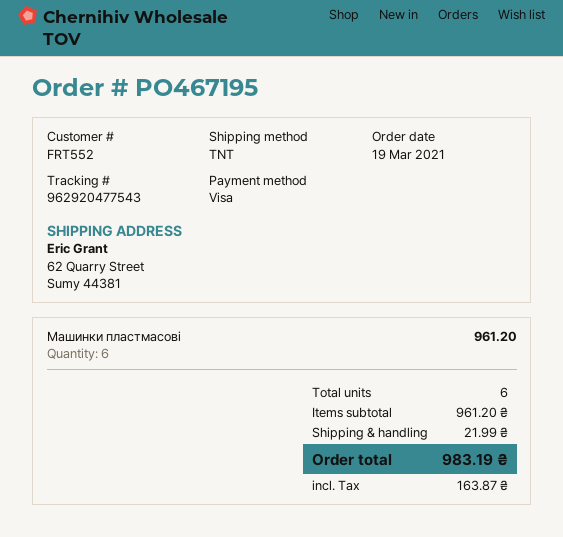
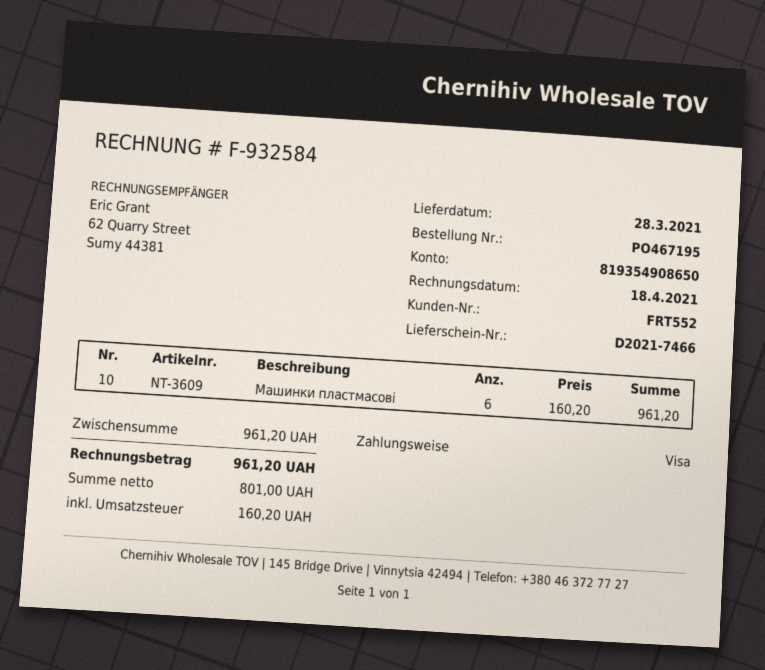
shipping: 21.99 -> none
tax: 163.87 -> 160.20
total: 983.19 -> 961.20

